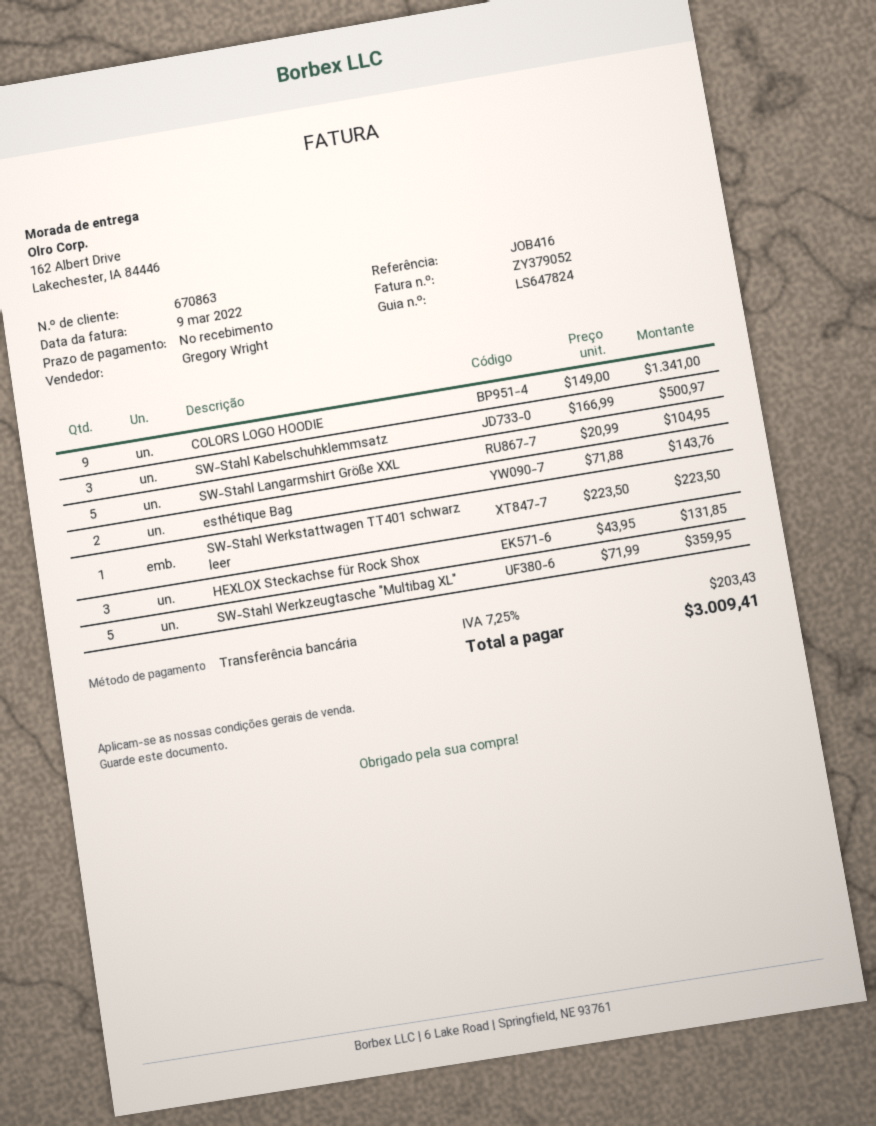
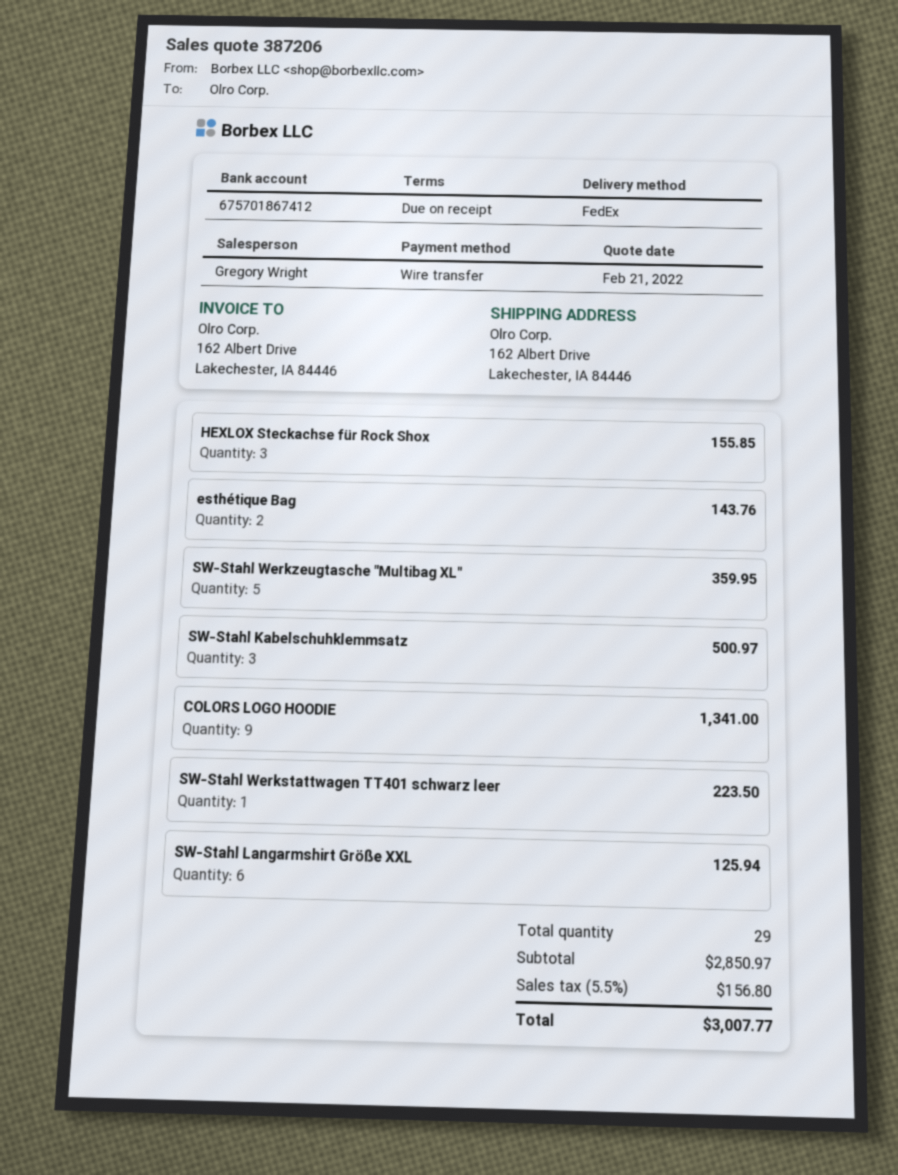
SW-Stahl Langarmshirt Größe XXL: 5 for 104.95 -> 6 for 125.94
HEXLOX Steckachse für Rock Shox: 3 for 131.85 -> 3 for 155.85
tax: 7.25% = 203.43 -> 5.5% = 156.80
total: 3009.41 -> 3007.77

